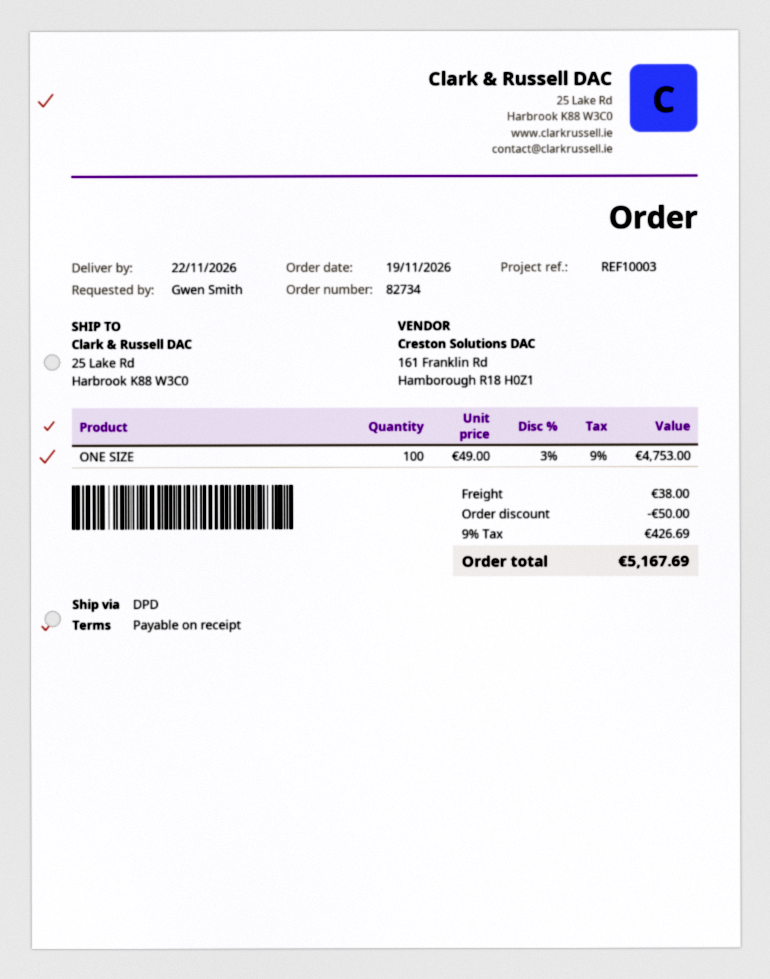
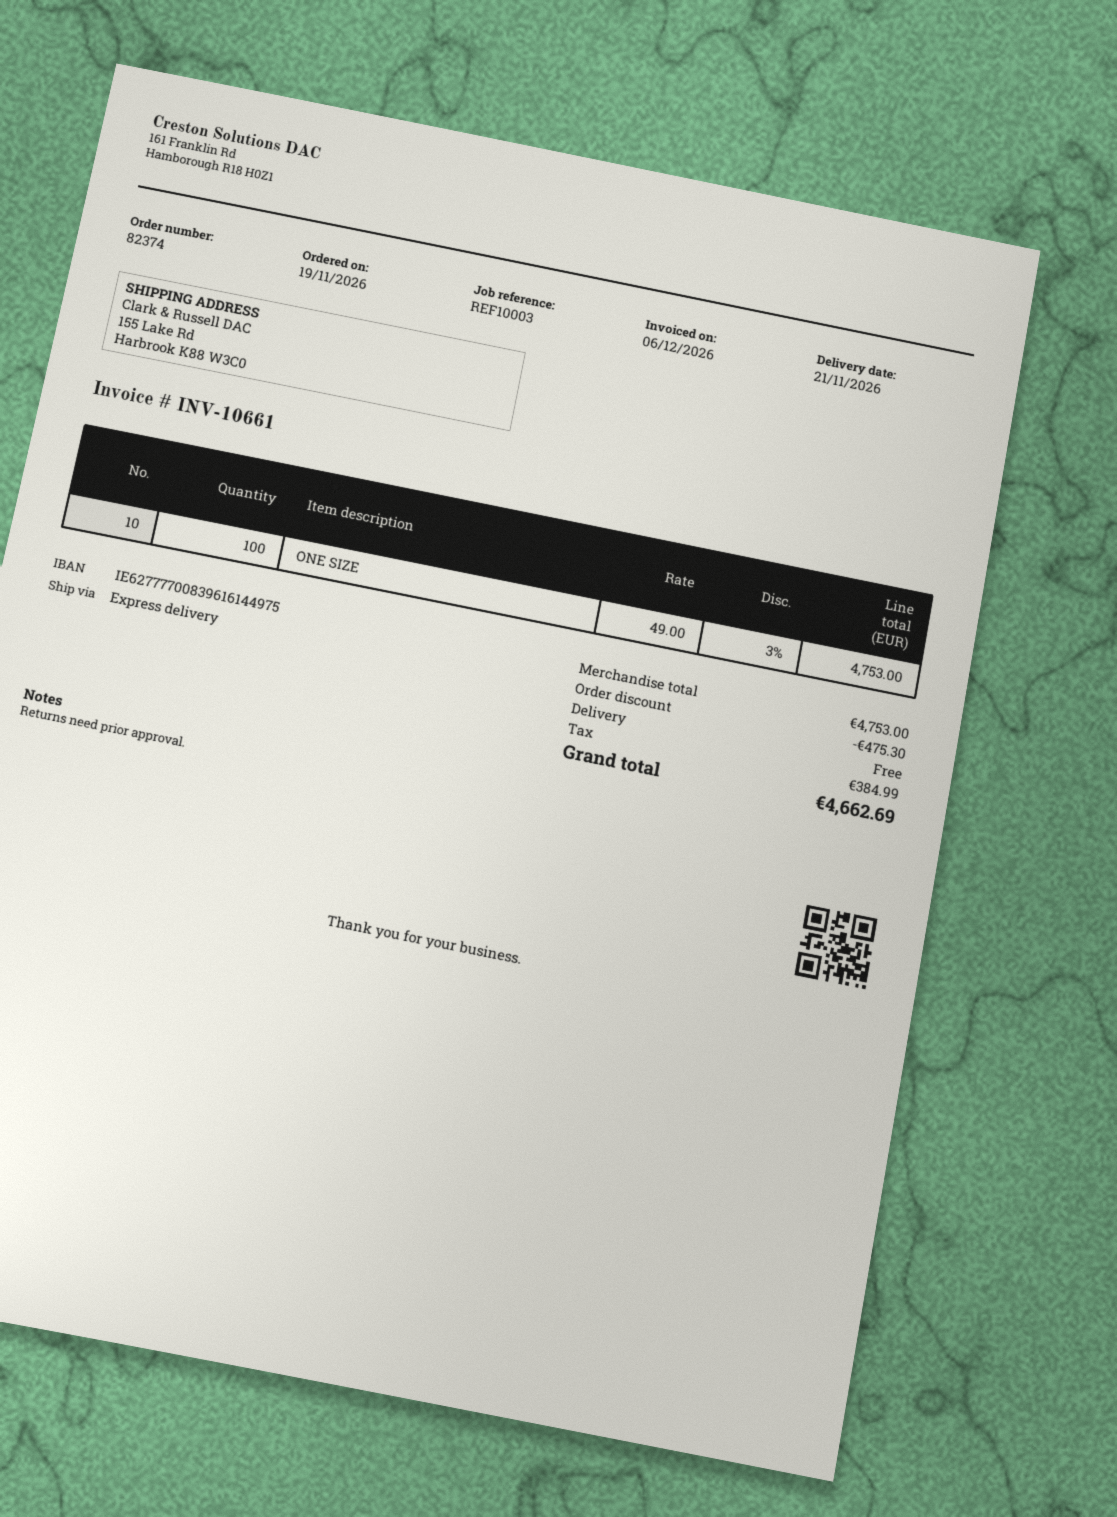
order number: 82734 -> 82374
delivery date: 2026-11-22 -> 2026-11-21
shipping method: DPD -> express
ship to: 25 Lake Rd, Harbrook K88 W3C0 -> 155 Lake Rd, Harbrook K88 W3C0
discount: 50.00 -> 475.30
shipping: 38.00 -> 0.00
tax: 426.69 -> 384.99
total: 5167.69 -> 4662.69

